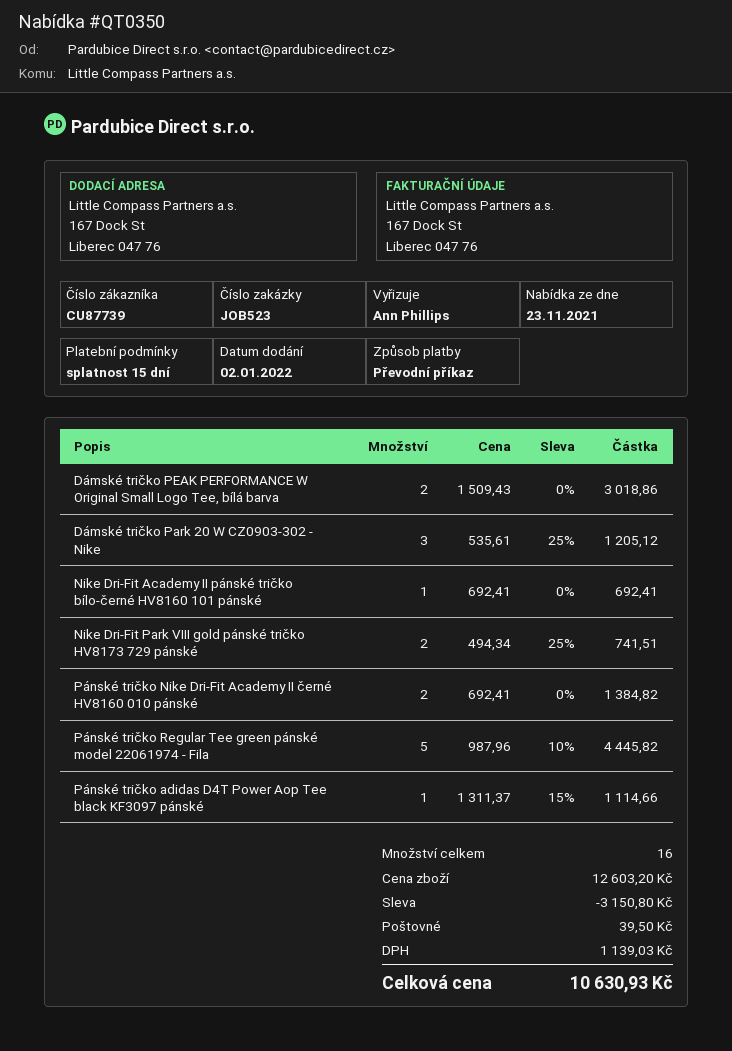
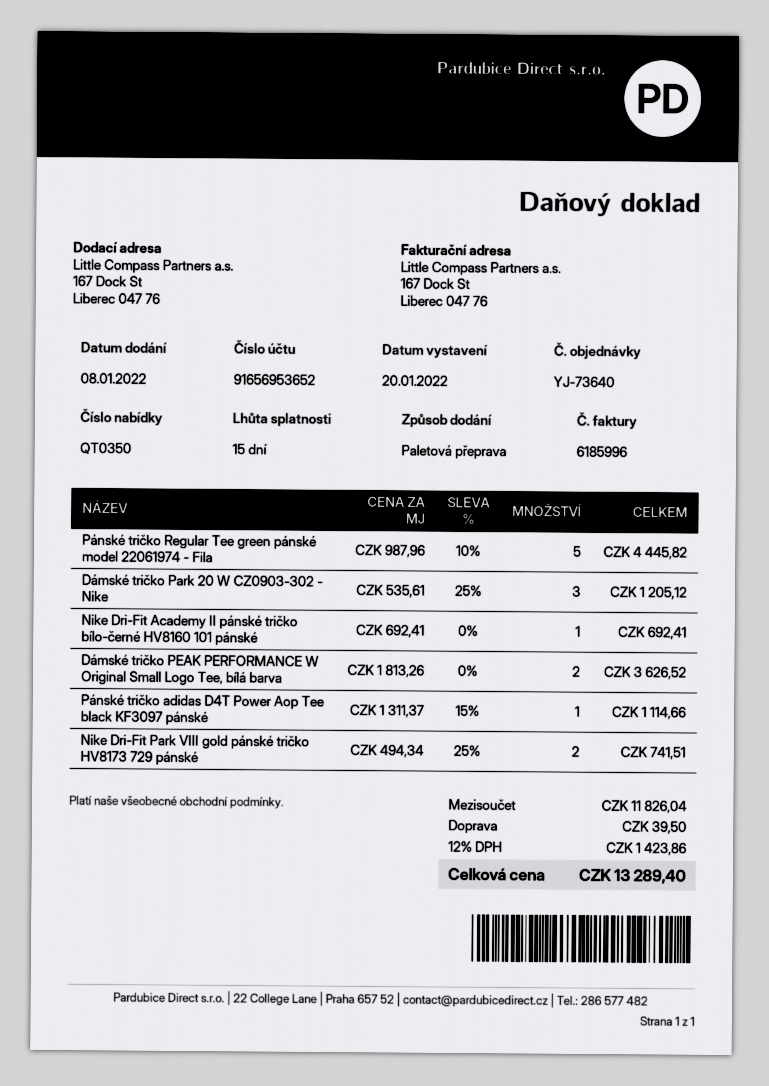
delivery date: 2022-01-02 -> 2022-01-08
Dámské tričko PEAK PERFORMANCE W Original Small Logo Tee, bílá barva: 2 x 1509.43 = 3018.86 -> 2 x 1813.26 = 3626.52
Pánské tričko Nike Dri-Fit Academy II černé HV8160 010 pánské: 2 x 692.41 = 1384.82 -> none
subtotal: 12603.20 -> 11826.04
discount: 3150.80 -> none
tax: 1139.03 -> 1423.86
total: 10630.93 -> 13289.40

